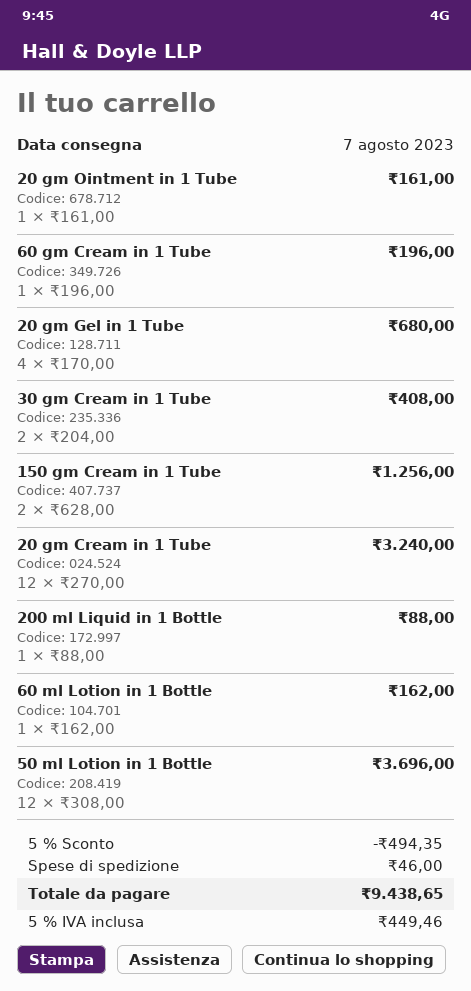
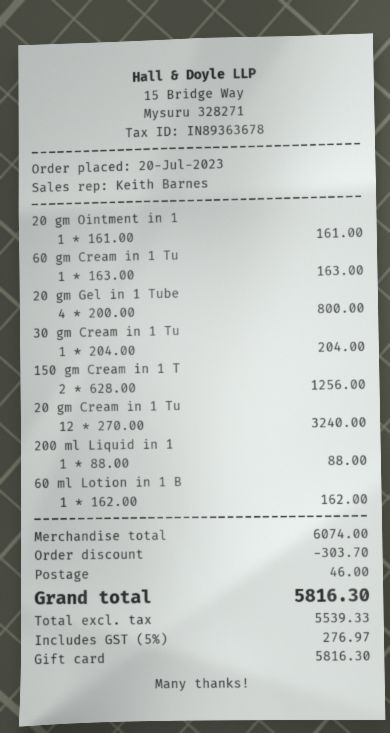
60 gm Cream in 1 Tube: 1 x 196.00 = 196.00 -> 1 x 163.00 = 163.00
20 gm Gel in 1 Tube: 4 x 170.00 = 680.00 -> 4 x 200.00 = 800.00
30 gm Cream in 1 Tube: 2 x 204.00 = 408.00 -> 1 x 204.00 = 204.00
50 ml Lotion in 1 Bottle: 12 x 308.00 = 3696.00 -> none
discount: 494.35 -> 303.70
tax: 5% = 449.46 -> 5% = 276.97
total: 9438.65 -> 5816.30

